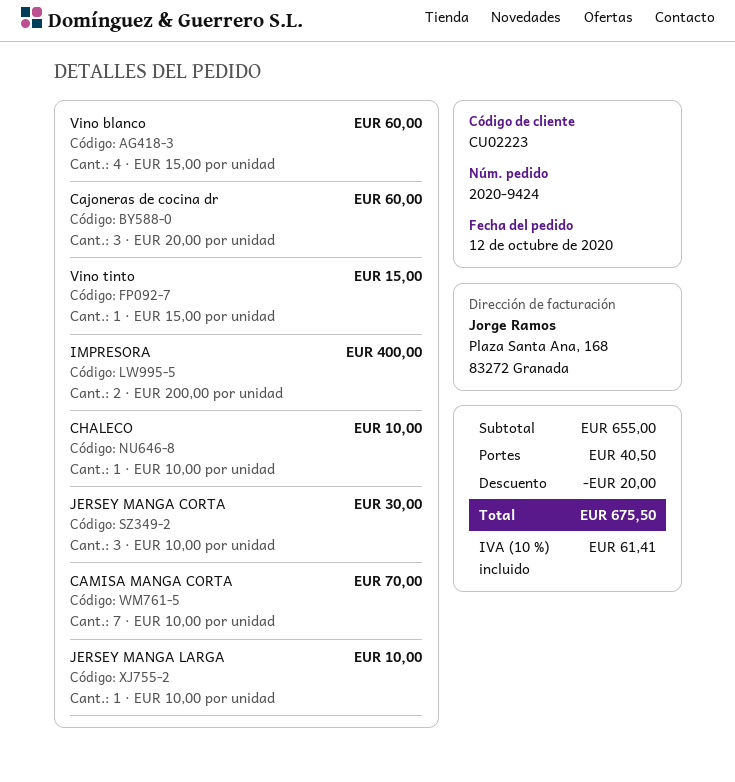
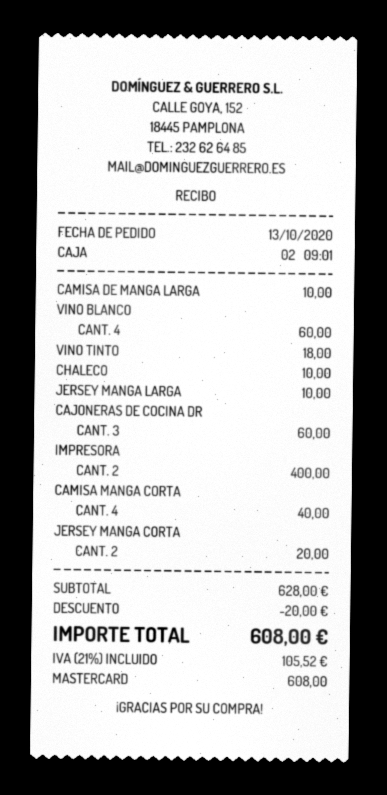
order date: 2020-10-12 -> 2020-10-13
Vino tinto: 1 for 15.00 -> 1 for 18.00
JERSEY MANGA CORTA: 3 for 30.00 -> 2 for 20.00
CAMISA MANGA CORTA: 7 for 70.00 -> 4 for 40.00
CAMISA DE MANGA LARGA: none -> 1 for 10.00
subtotal: 655.00 -> 628.00
shipping: 40.50 -> none
tax: 10% = 61.41 -> 21% = 105.52
total: 675.50 -> 608.00

